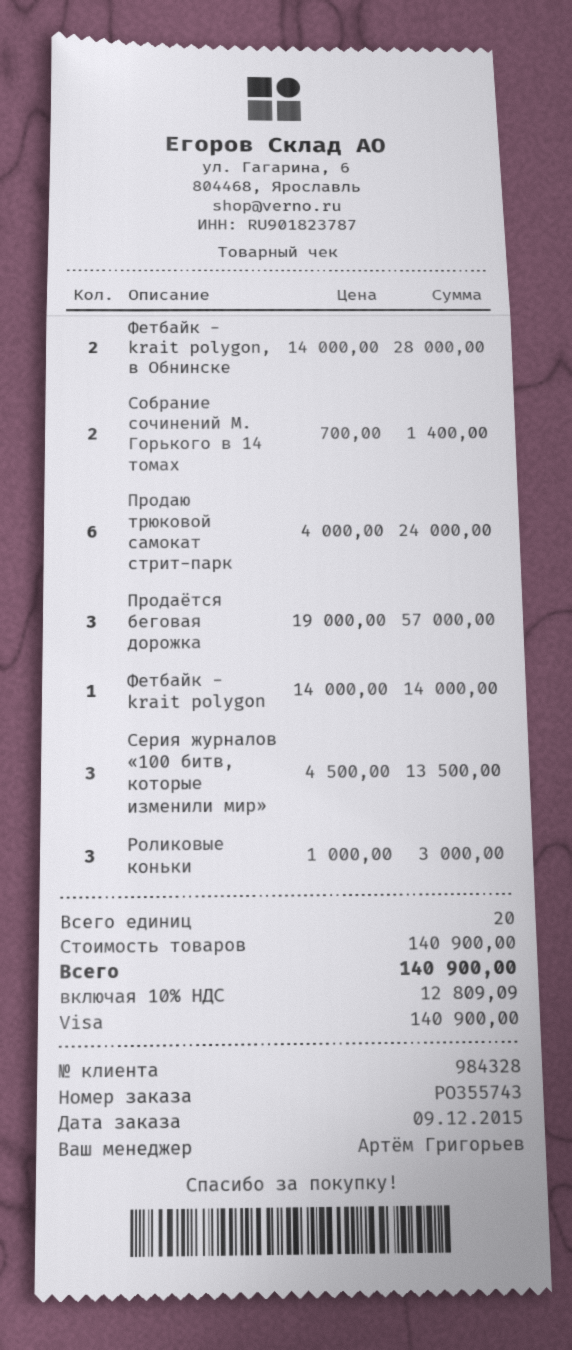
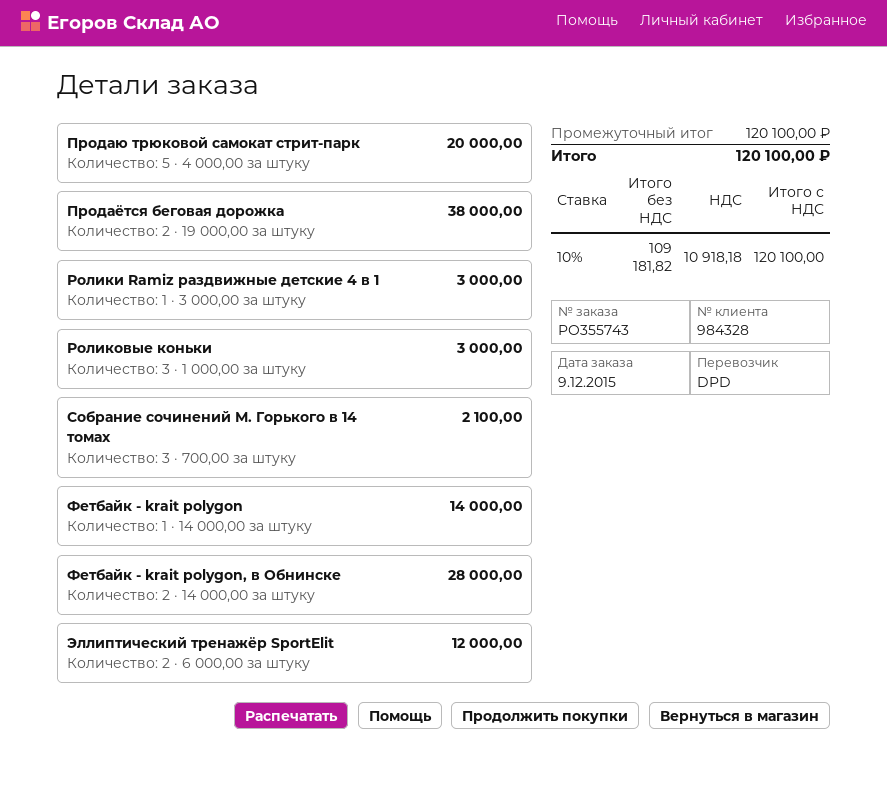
Собрание сочинений М. Горького в 14 томах: 2 x 700.00 = 1400.00 -> 3 x 700.00 = 2100.00
Продаю трюковой самокат стрит-парк: 6 x 4000.00 = 24000.00 -> 5 x 4000.00 = 20000.00
Продаётся беговая дорожка: 3 x 19000.00 = 57000.00 -> 2 x 19000.00 = 38000.00
Серия журналов «100 битв, которые изменили мир»: 3 x 4500.00 = 13500.00 -> none
Ролики Ramiz раздвижные детские 4 в 1: none -> 1 x 3000.00 = 3000.00
Эллиптический тренажёр SportElit: none -> 2 x 6000.00 = 12000.00
subtotal: 140900.00 -> 120100.00
tax: 10% = 12809.09 -> 10% = 10918.18
total: 140900.00 -> 120100.00

